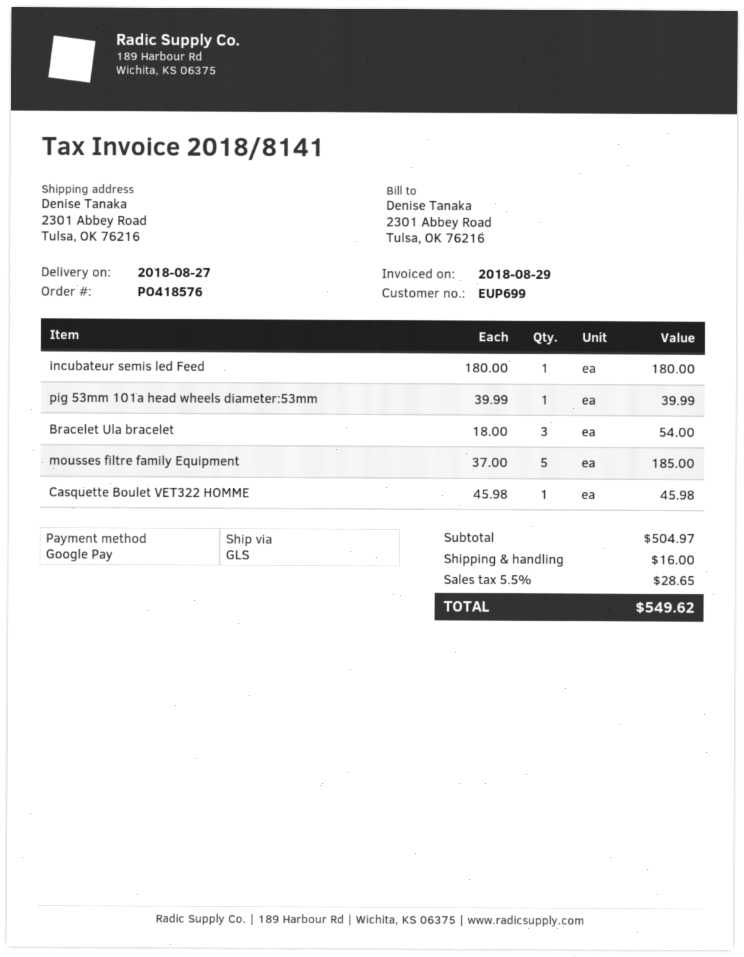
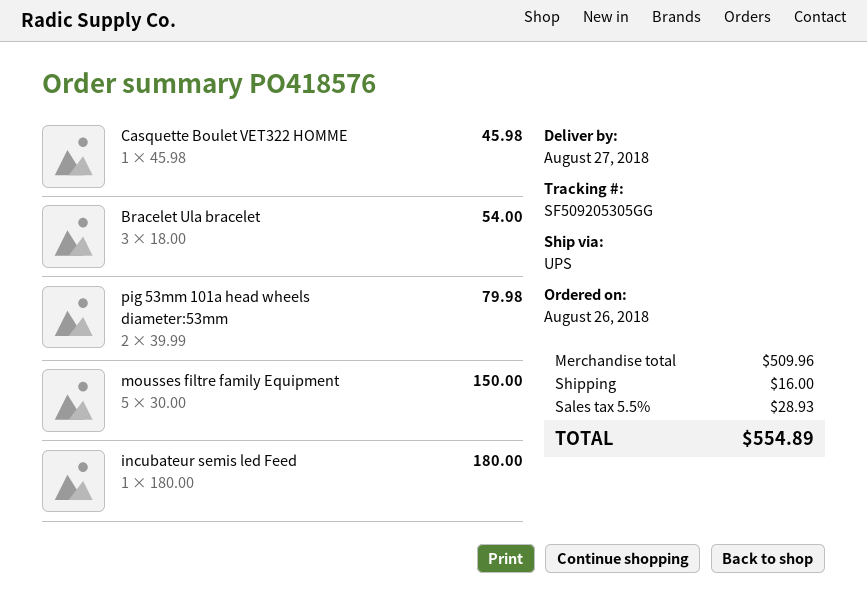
shipping method: GLS -> UPS
pig 53mm 101a head wheels diameter:53mm: 1 x 39.99 = 39.99 -> 2 x 39.99 = 79.98
mousses filtre family Equipment: 5 x 37.00 = 185.00 -> 5 x 30.00 = 150.00
subtotal: 504.97 -> 509.96
tax: 5.5% = 28.65 -> 5.5% = 28.93
total: 549.62 -> 554.89

